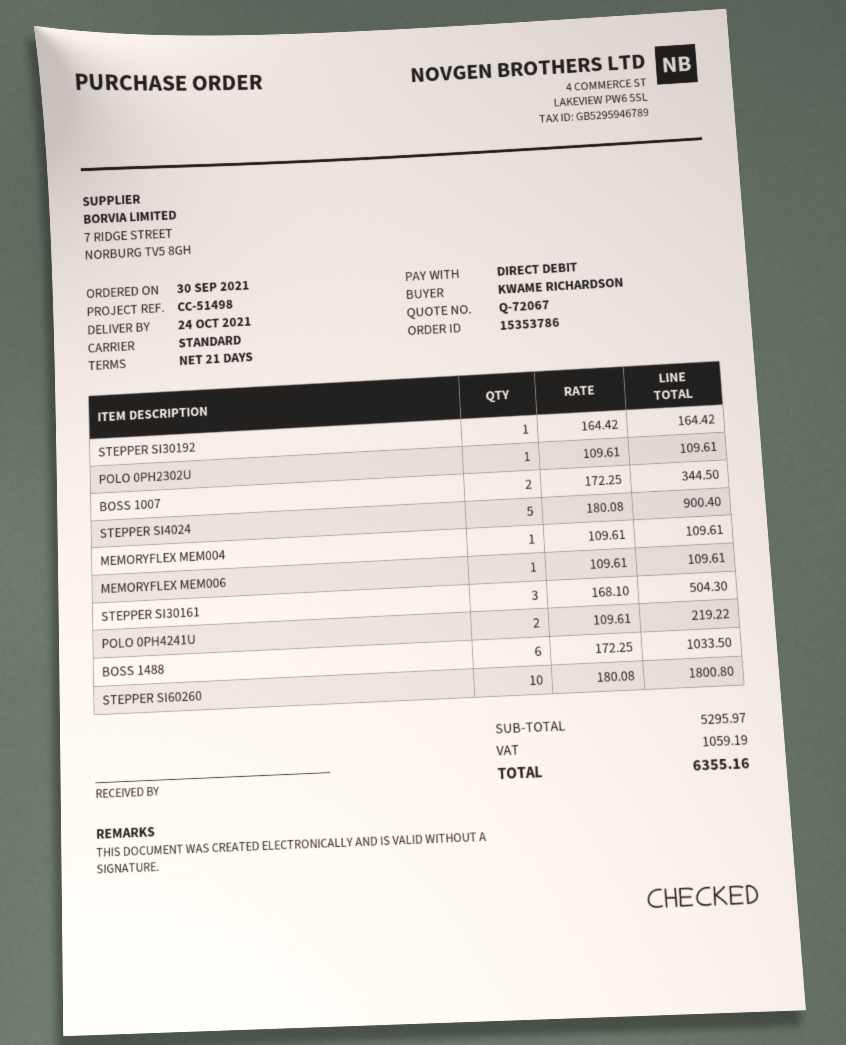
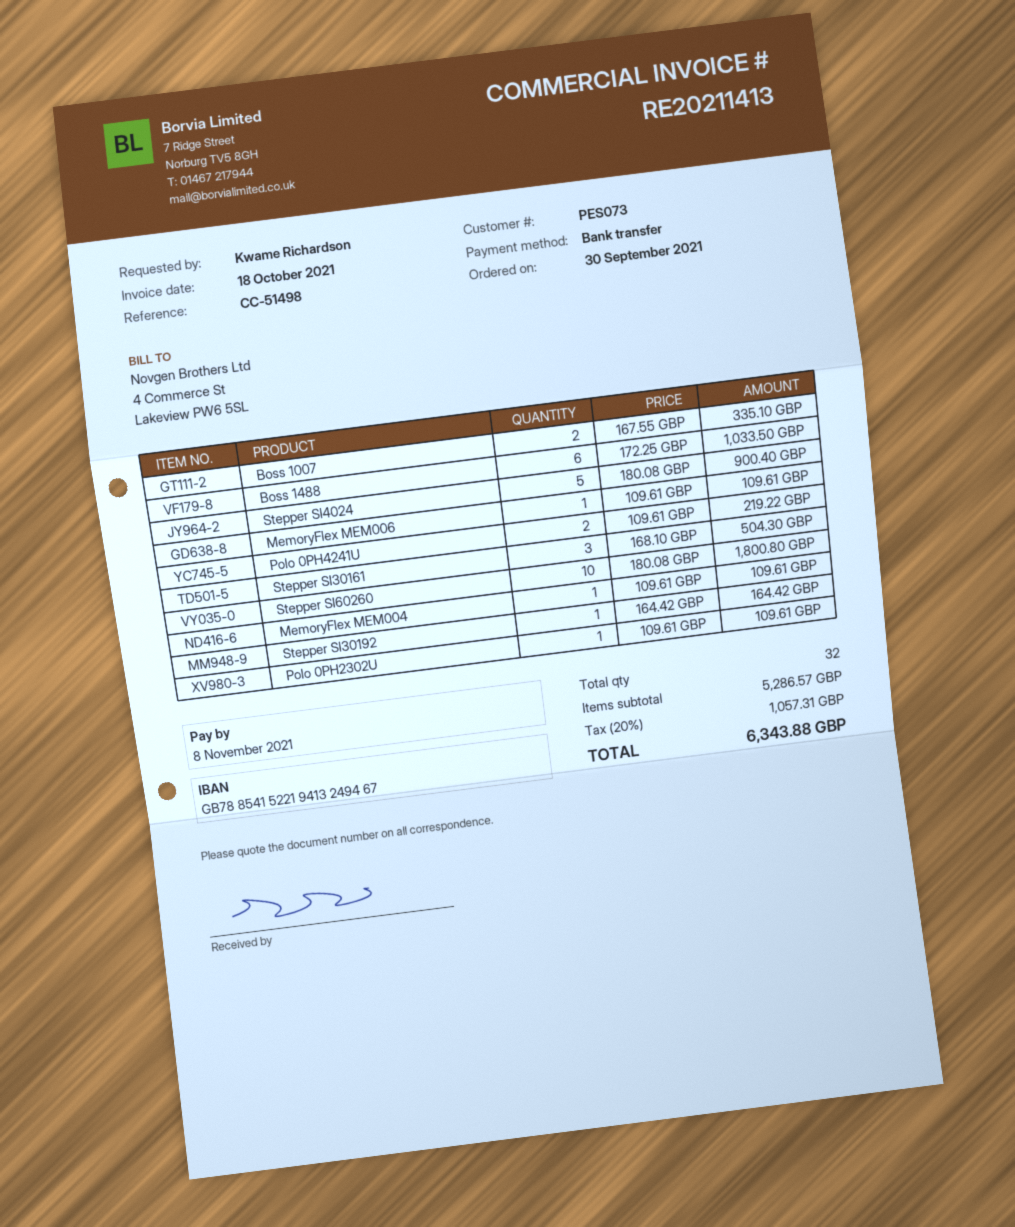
payment method: direct debit -> bank transfer
BOSS 1007: 2 x 172.25 = 344.50 -> 2 x 167.55 = 335.10
subtotal: 5295.97 -> 5286.57
tax: 1059.19 -> 1057.31
total: 6355.16 -> 6343.88

